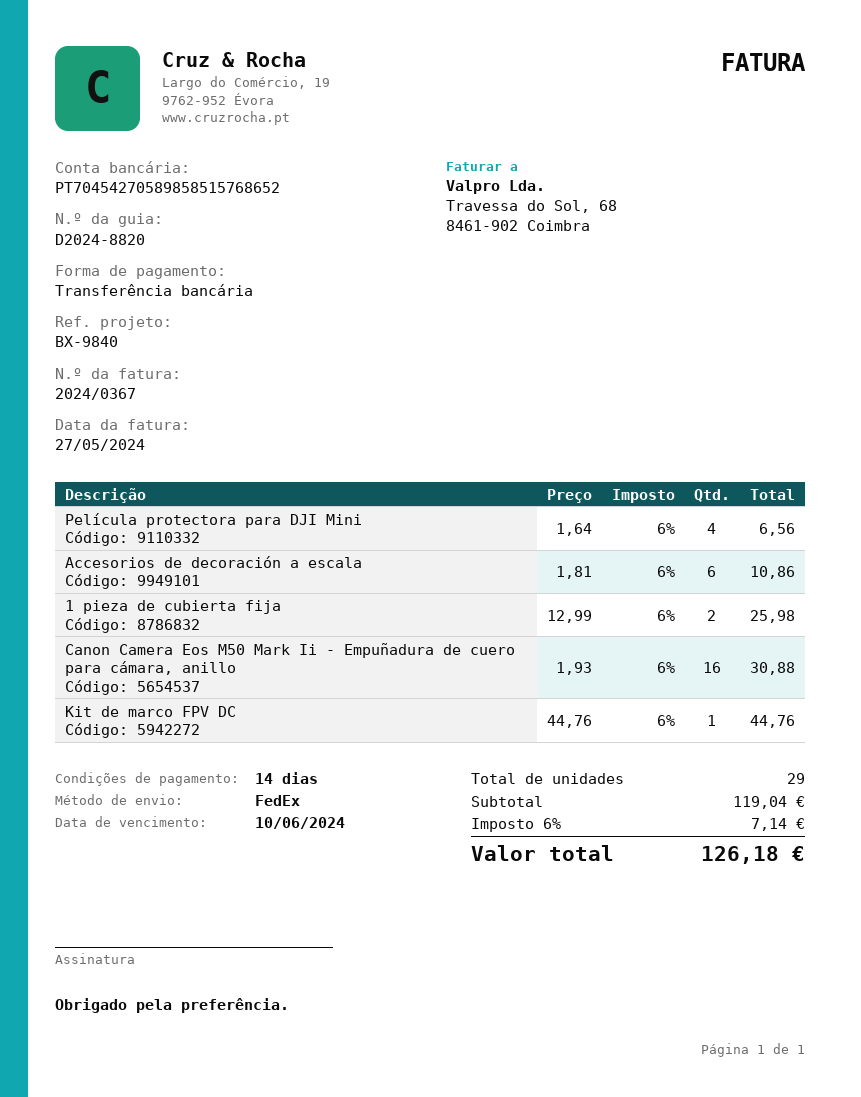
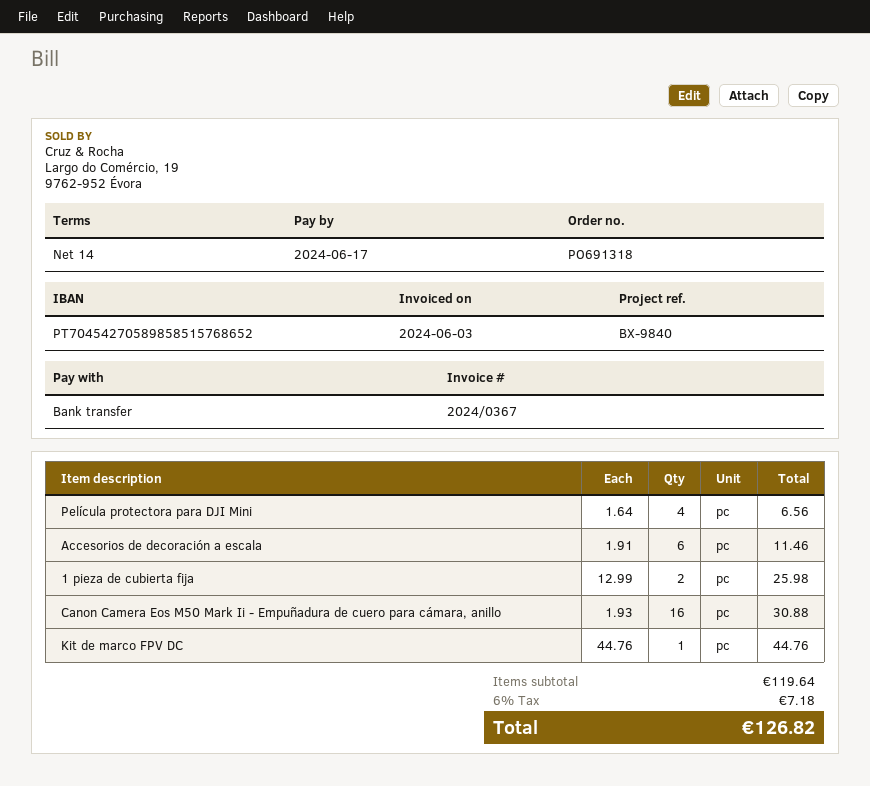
invoice date: 2024-05-27 -> 2024-06-03
due date: 2024-06-10 -> 2024-06-17
Accesorios de decoración a escala: 6 x 1.81 = 10.86 -> 6 x 1.91 = 11.46
subtotal: 119.04 -> 119.64
tax: 6% = 7.14 -> 6% = 7.18
total: 126.18 -> 126.82

